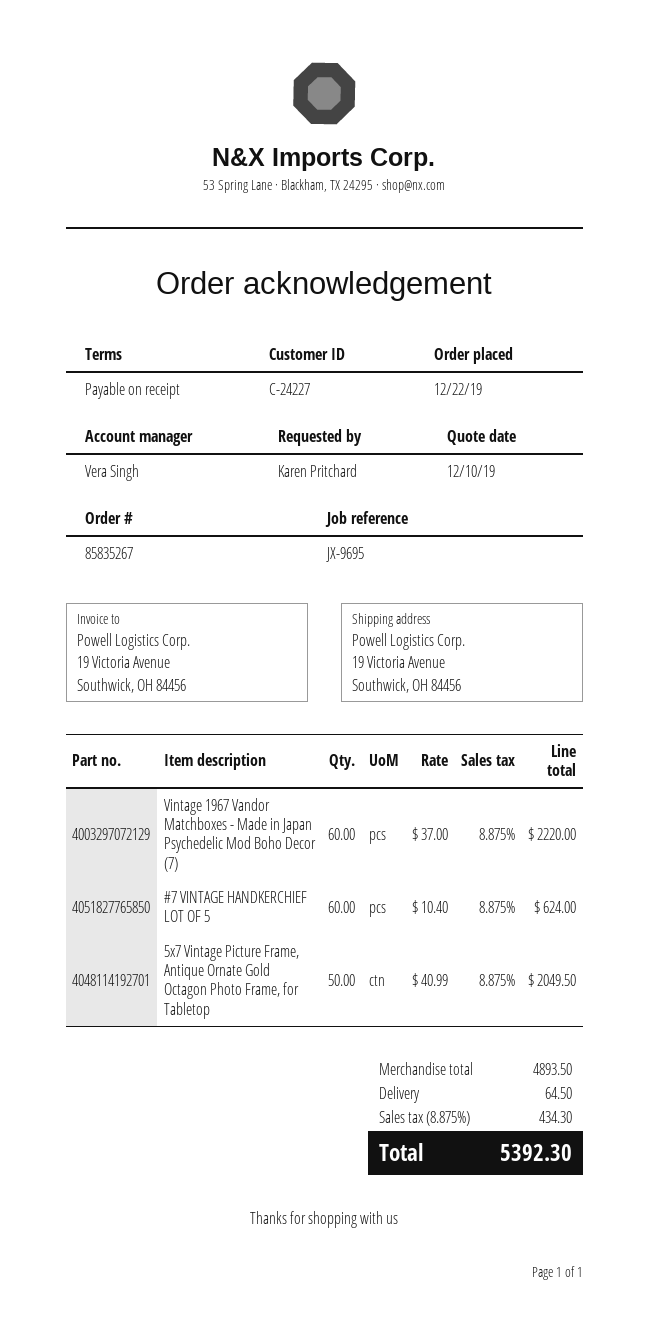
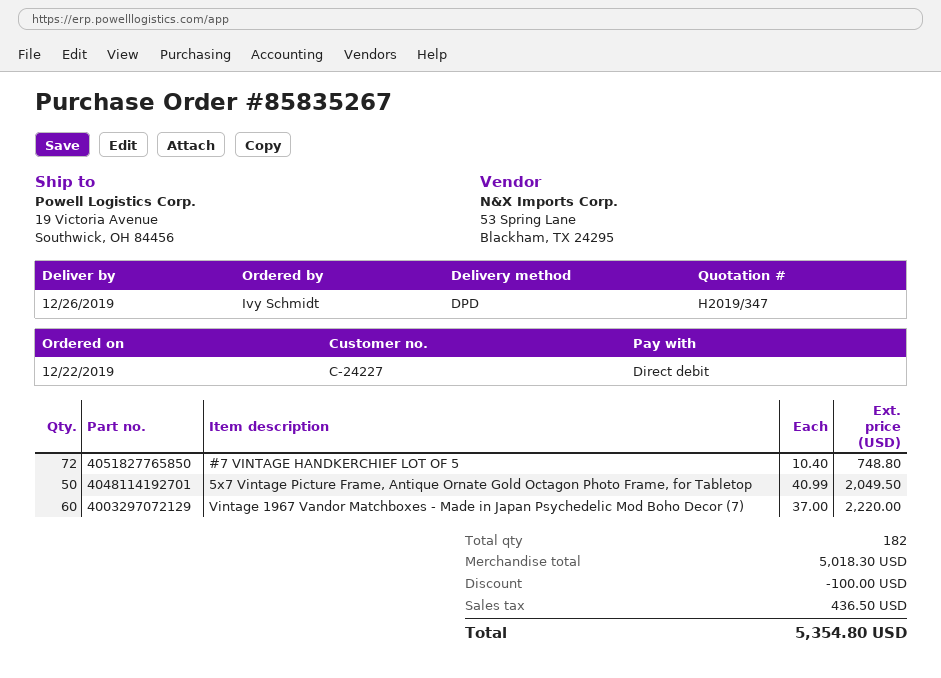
ordered by: Karen Pritchard -> Ivy Schmidt
#7 VINTAGE HANDKERCHIEF LOT OF 5: 60 x 10.40 = 624.00 -> 72 x 10.40 = 748.80
subtotal: 4893.50 -> 5018.30
discount: none -> 100.00
shipping: 64.50 -> none
tax: 434.30 -> 436.50
total: 5392.30 -> 5354.80

